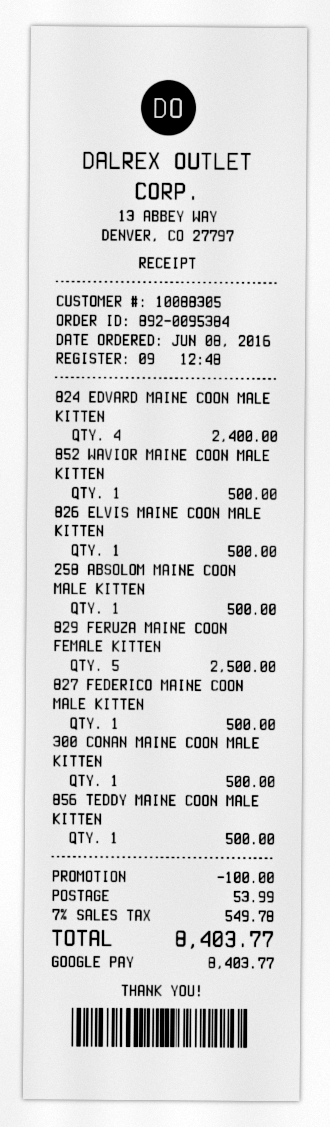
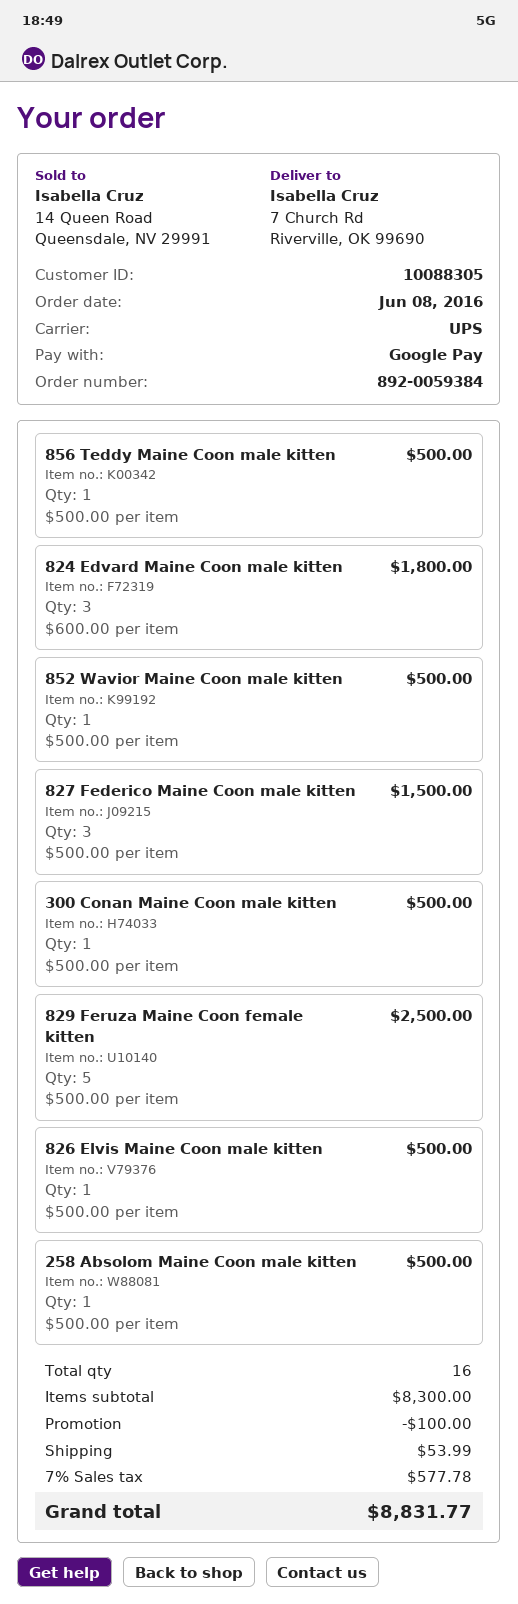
order number: 892-0095384 -> 892-0059384
824 EDVARD MAINE COON MALE KITTEN: 4 for 2400.00 -> 3 for 1800.00
827 FEDERICO MAINE COON MALE KITTEN: 1 for 500.00 -> 3 for 1500.00
tax: 7% = 549.78 -> 7% = 577.78
total: 8403.77 -> 8831.77

